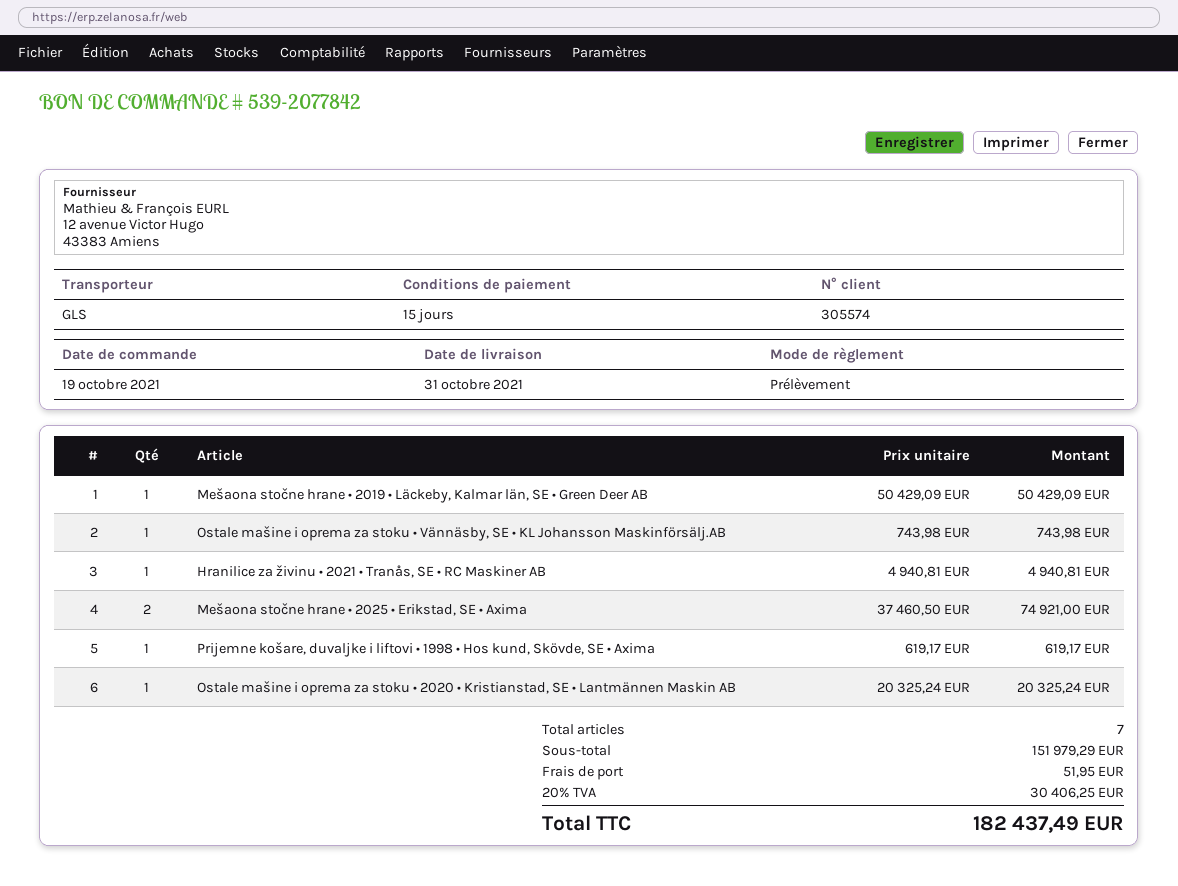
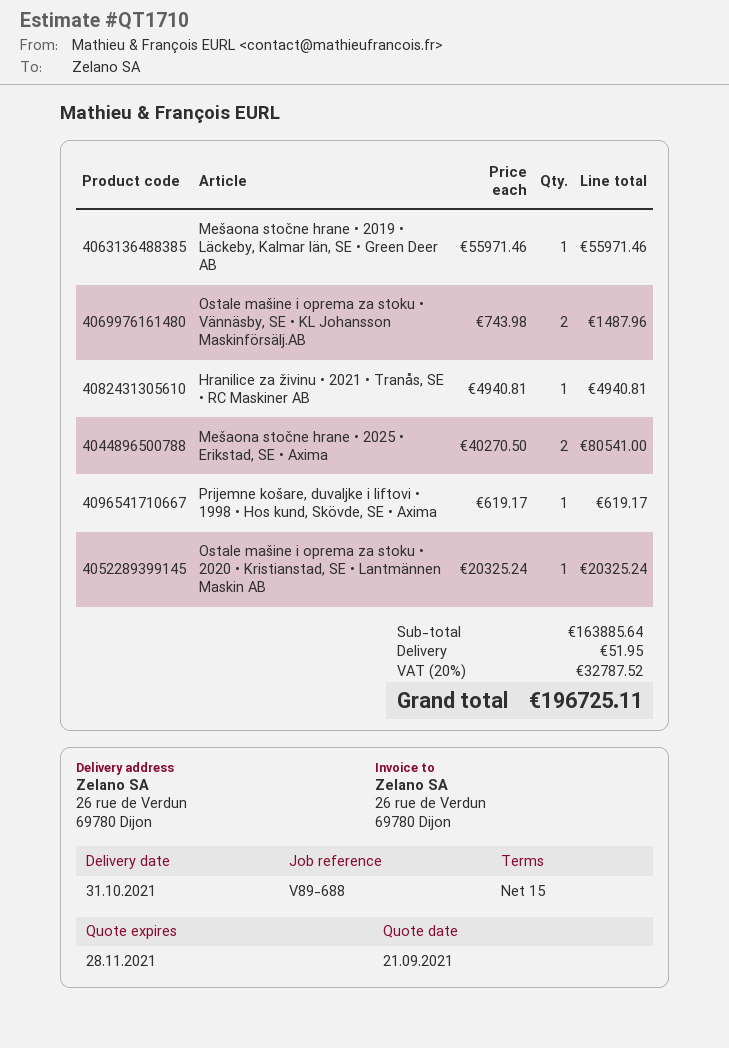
Mešaona stočne hrane • 2019 • Läckeby, Kalmar län, SE • Green Deer AB: 1 x 50429.09 = 50429.09 -> 1 x 55971.46 = 55971.46
Ostale mašine i oprema za stoku • Vännäsby, SE • KL Johansson Maskinförsälj.AB: 1 x 743.98 = 743.98 -> 2 x 743.98 = 1487.96
Mešaona stočne hrane • 2025 • Erikstad, SE • Axima: 2 x 37460.50 = 74921.00 -> 2 x 40270.50 = 80541.00
subtotal: 151979.29 -> 163885.64
tax: 20% = 30406.25 -> 20% = 32787.52
total: 182437.49 -> 196725.11

